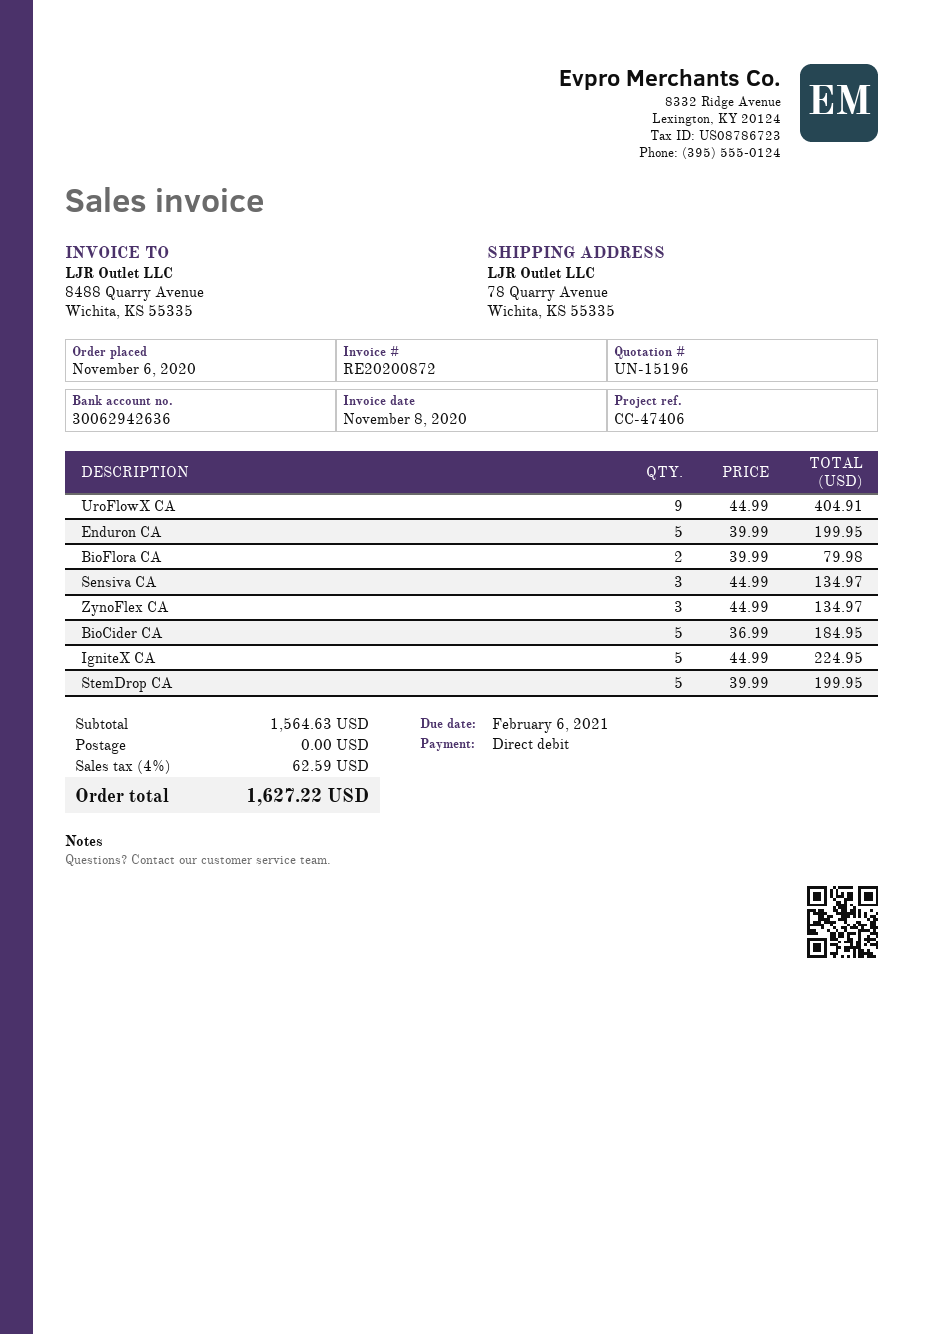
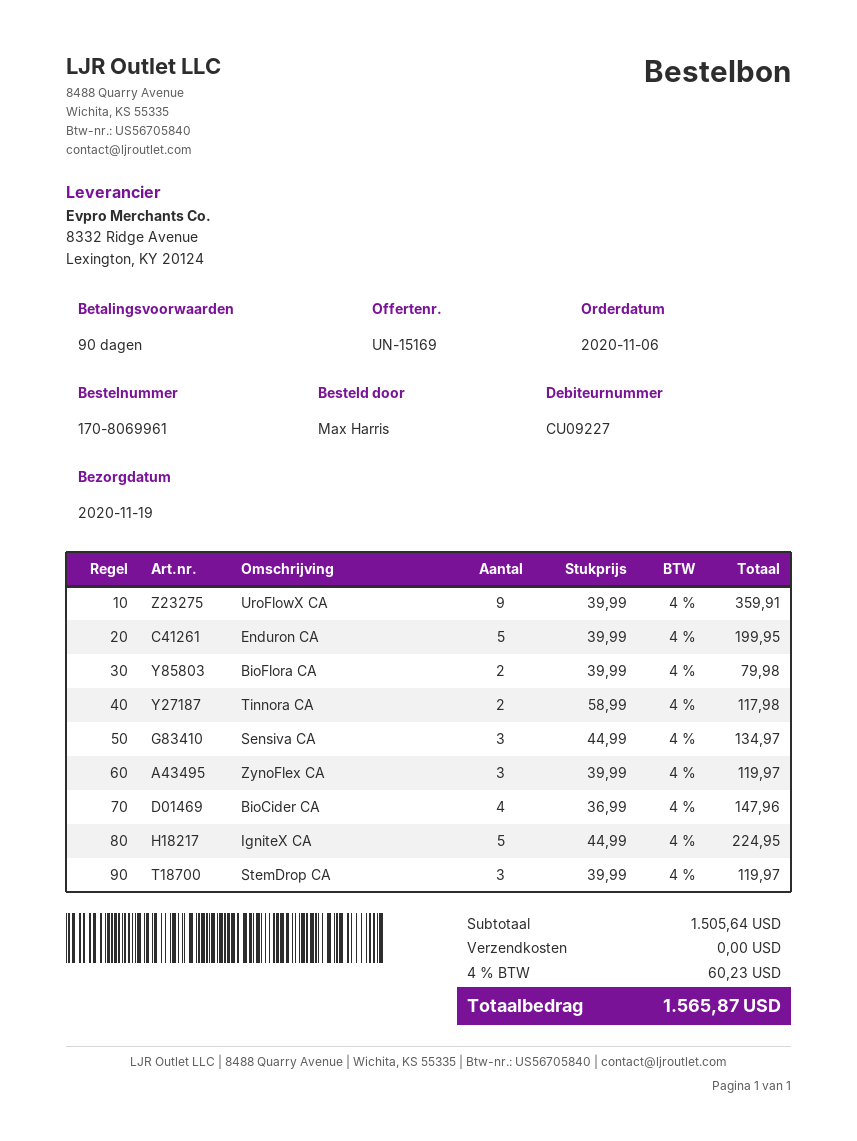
quote number: UN-15196 -> UN-15169
UroFlowX CA: 9 x 44.99 = 404.91 -> 9 x 39.99 = 359.91
ZynoFlex CA: 3 x 44.99 = 134.97 -> 3 x 39.99 = 119.97
BioCider CA: 5 x 36.99 = 184.95 -> 4 x 36.99 = 147.96
StemDrop CA: 5 x 39.99 = 199.95 -> 3 x 39.99 = 119.97
Tinnora CA: none -> 2 x 58.99 = 117.98
subtotal: 1564.63 -> 1505.64
tax: 4% = 62.59 -> 4% = 60.23
total: 1627.22 -> 1565.87

